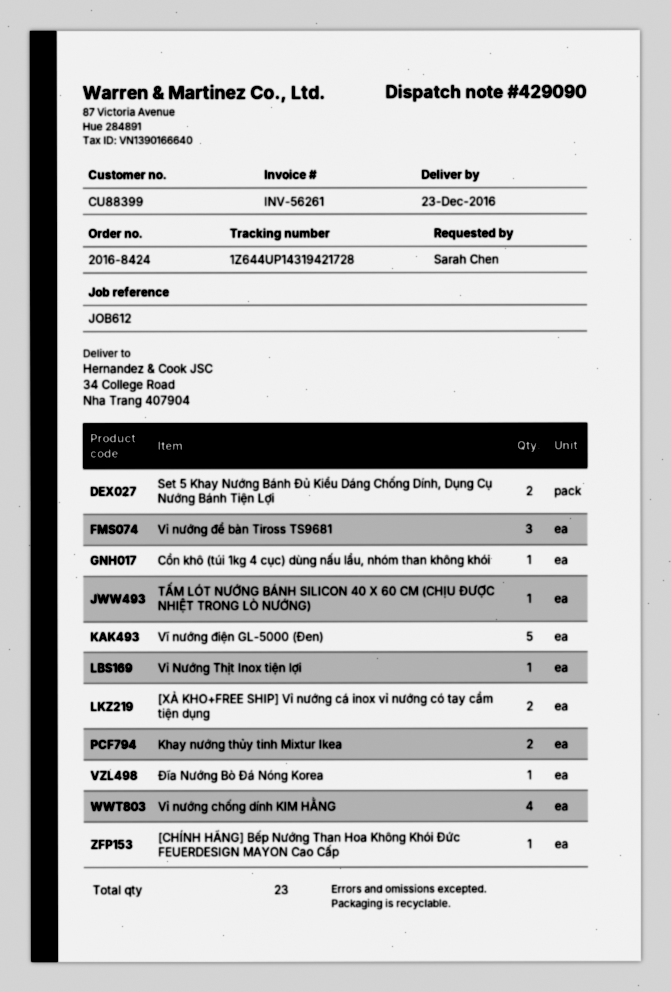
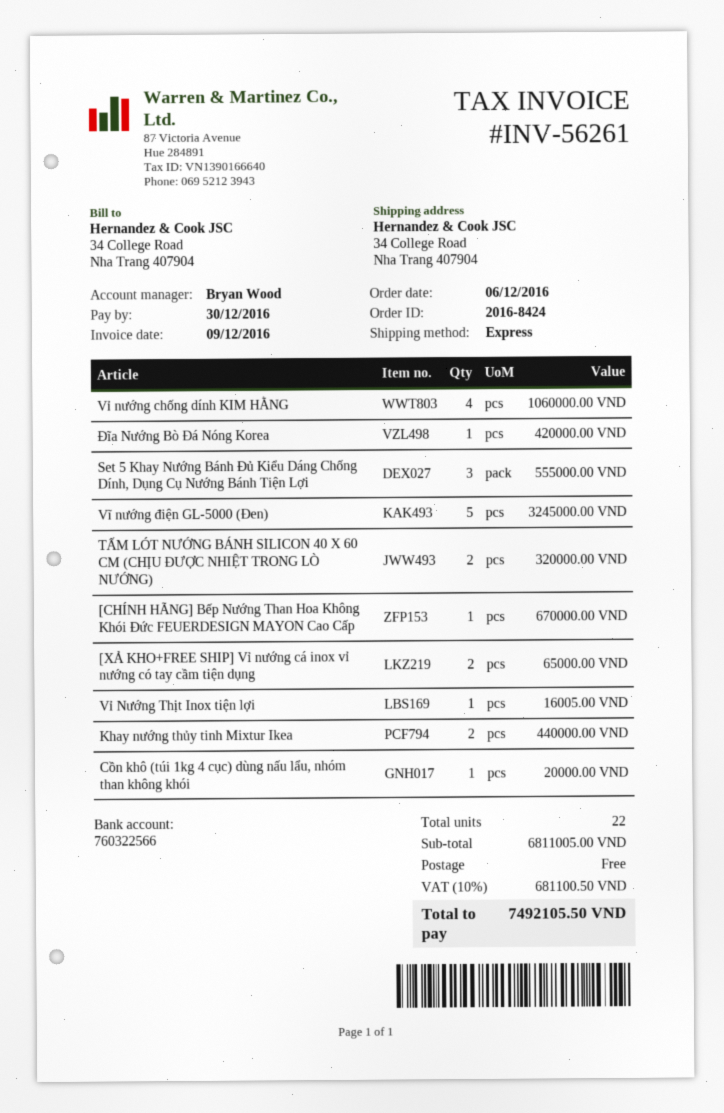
Set 5 Khay Nướng Bánh Đủ Kiểu Dáng Chống Dính, Dụng Cụ Nướng Bánh Tiện Lợi: 2 -> 3
Vỉ nướng để bàn Tiross TS9681: 3 -> none
TẤM LÓT NƯỚNG BÁNH SILICON 40 X 60 CM (CHỊU ĐƯỢC NHIỆT TRONG LÒ NƯỚNG): 1 -> 2
total quantity: 23 -> 22

